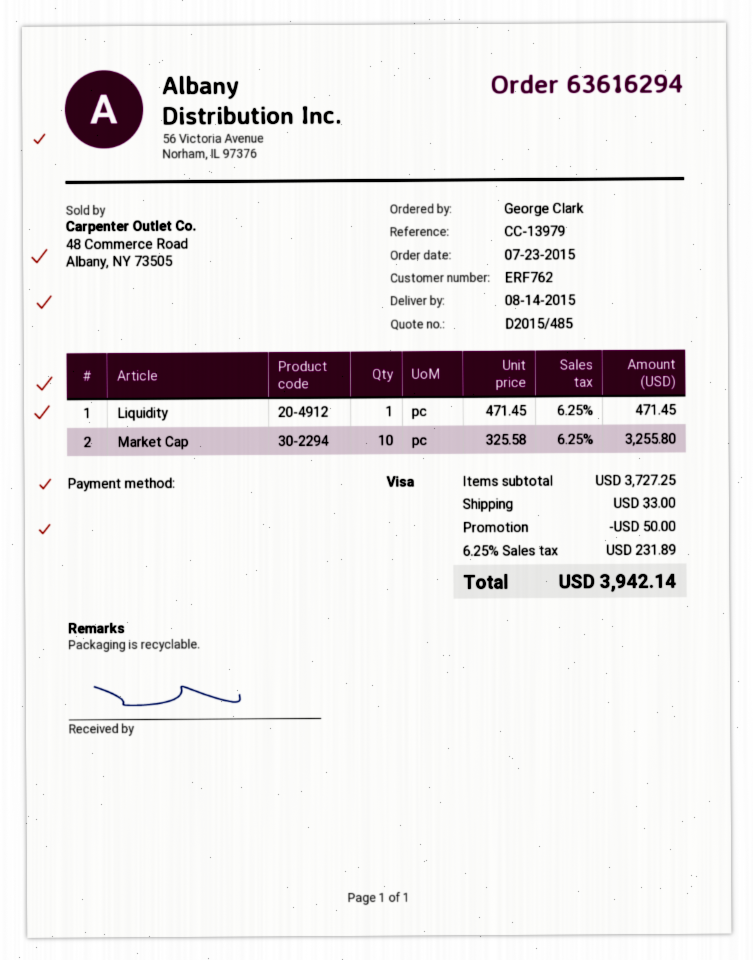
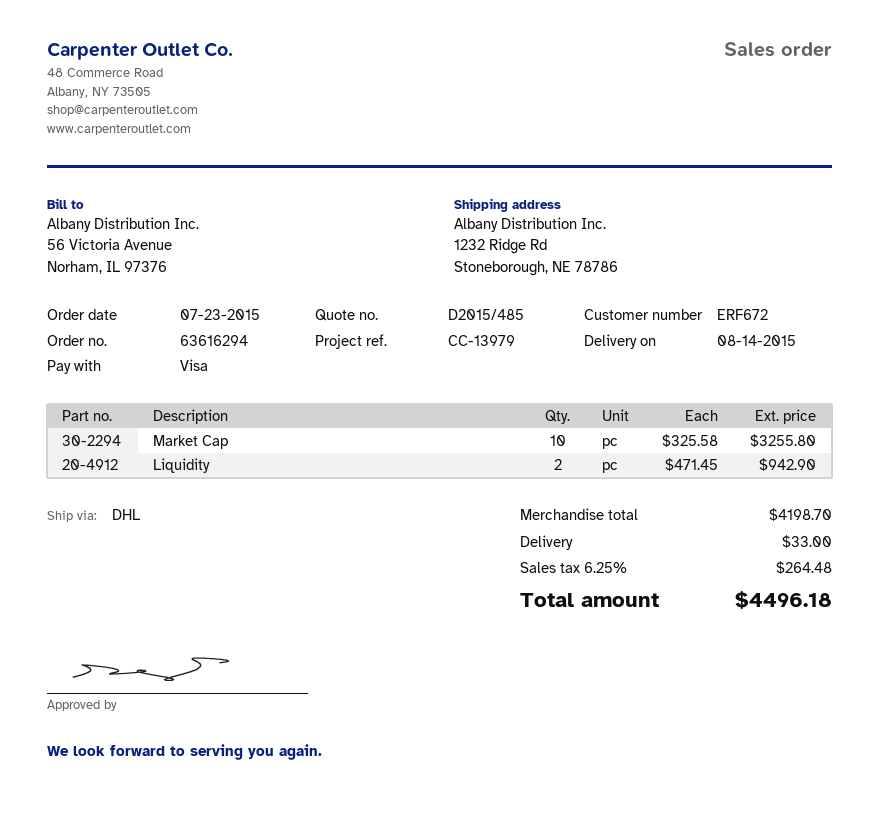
customer number: ERF762 -> ERF672
Liquidity: 1 x 471.45 = 471.45 -> 2 x 471.45 = 942.90
subtotal: 3727.25 -> 4198.70
discount: 50.00 -> none
tax: 6.25% = 231.89 -> 6.25% = 264.48
total: 3942.14 -> 4496.18

